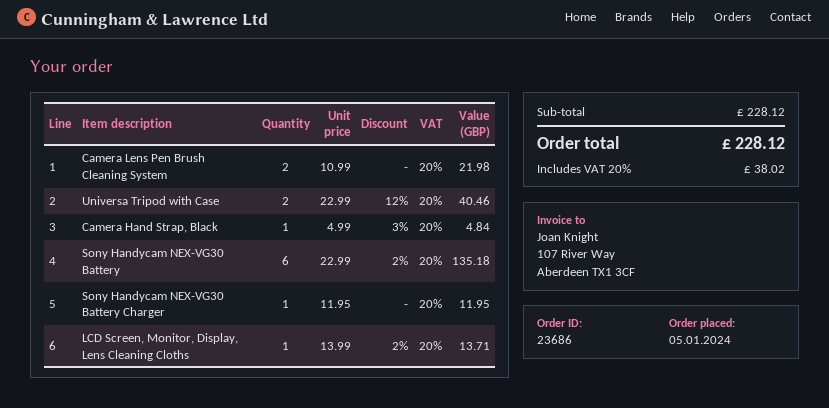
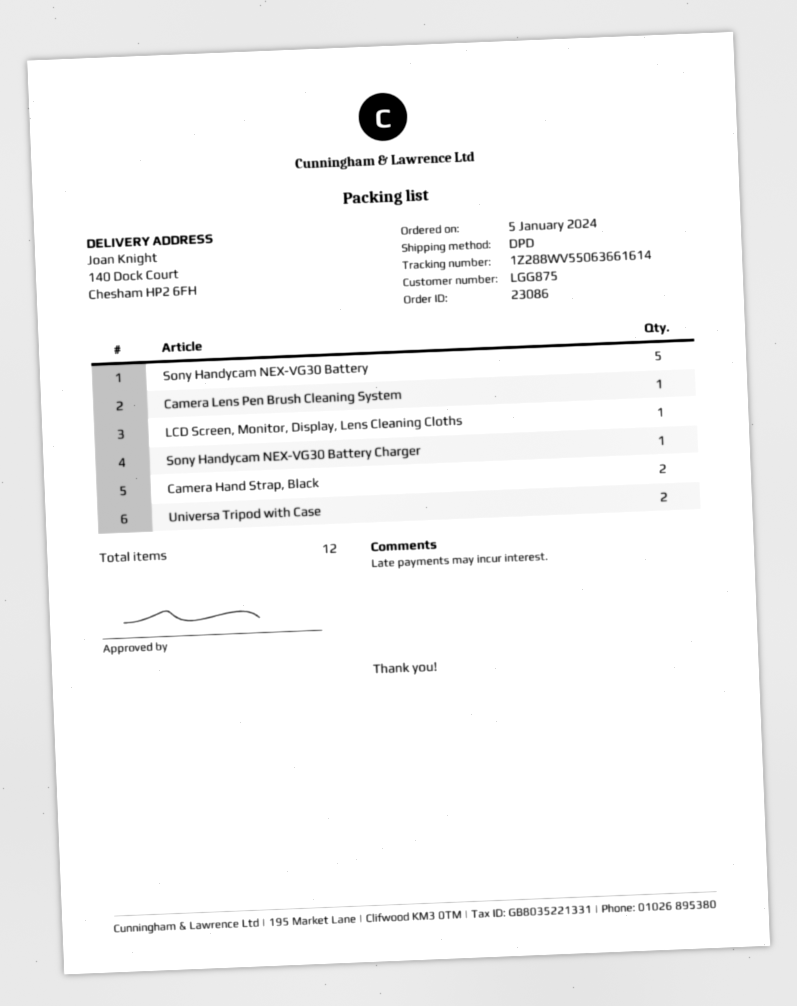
order number: 23686 -> 23086
Camera Lens Pen Brush Cleaning System: 2 -> 1
Camera Hand Strap, Black: 1 -> 2
Sony Handycam NEX-VG30 Battery: 6 -> 5

